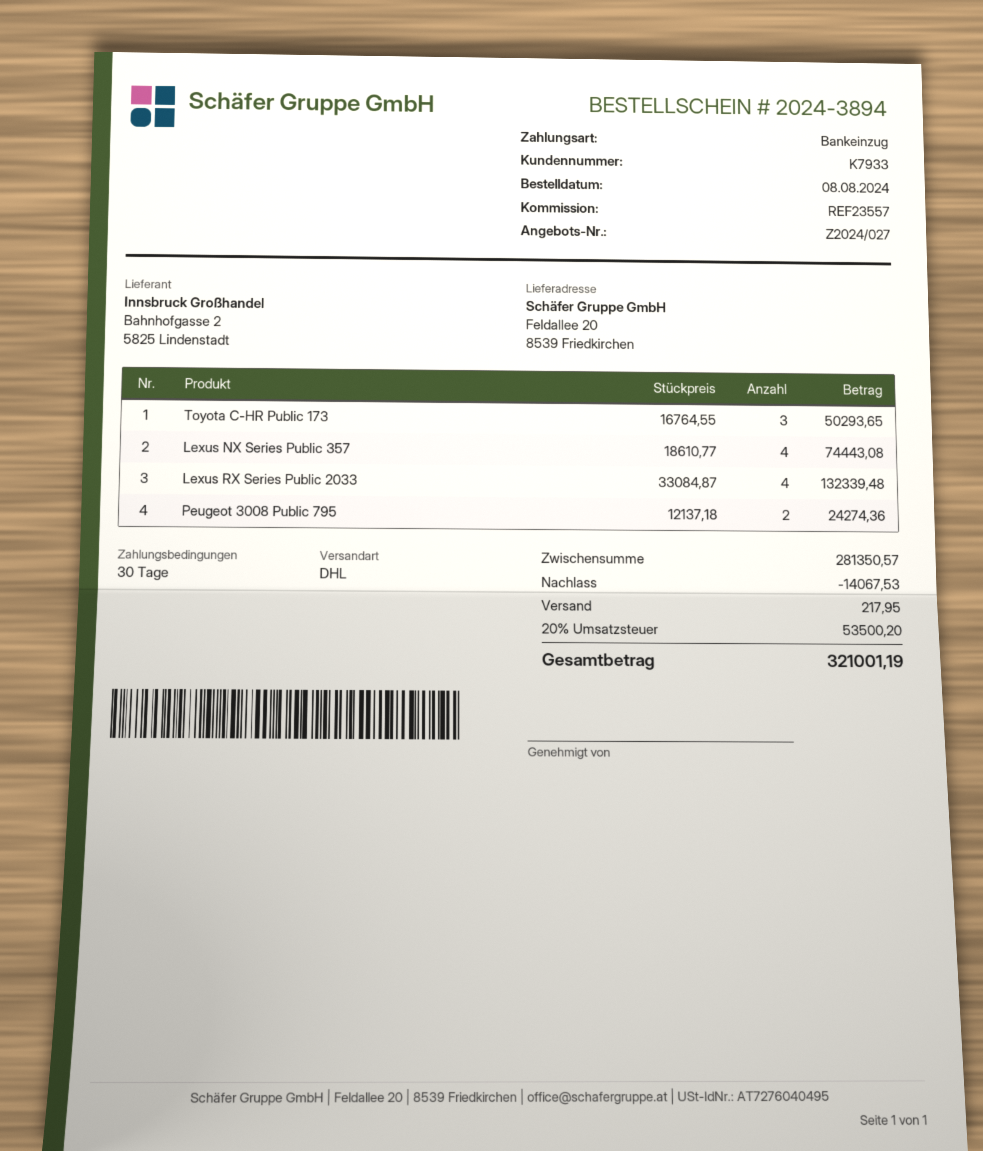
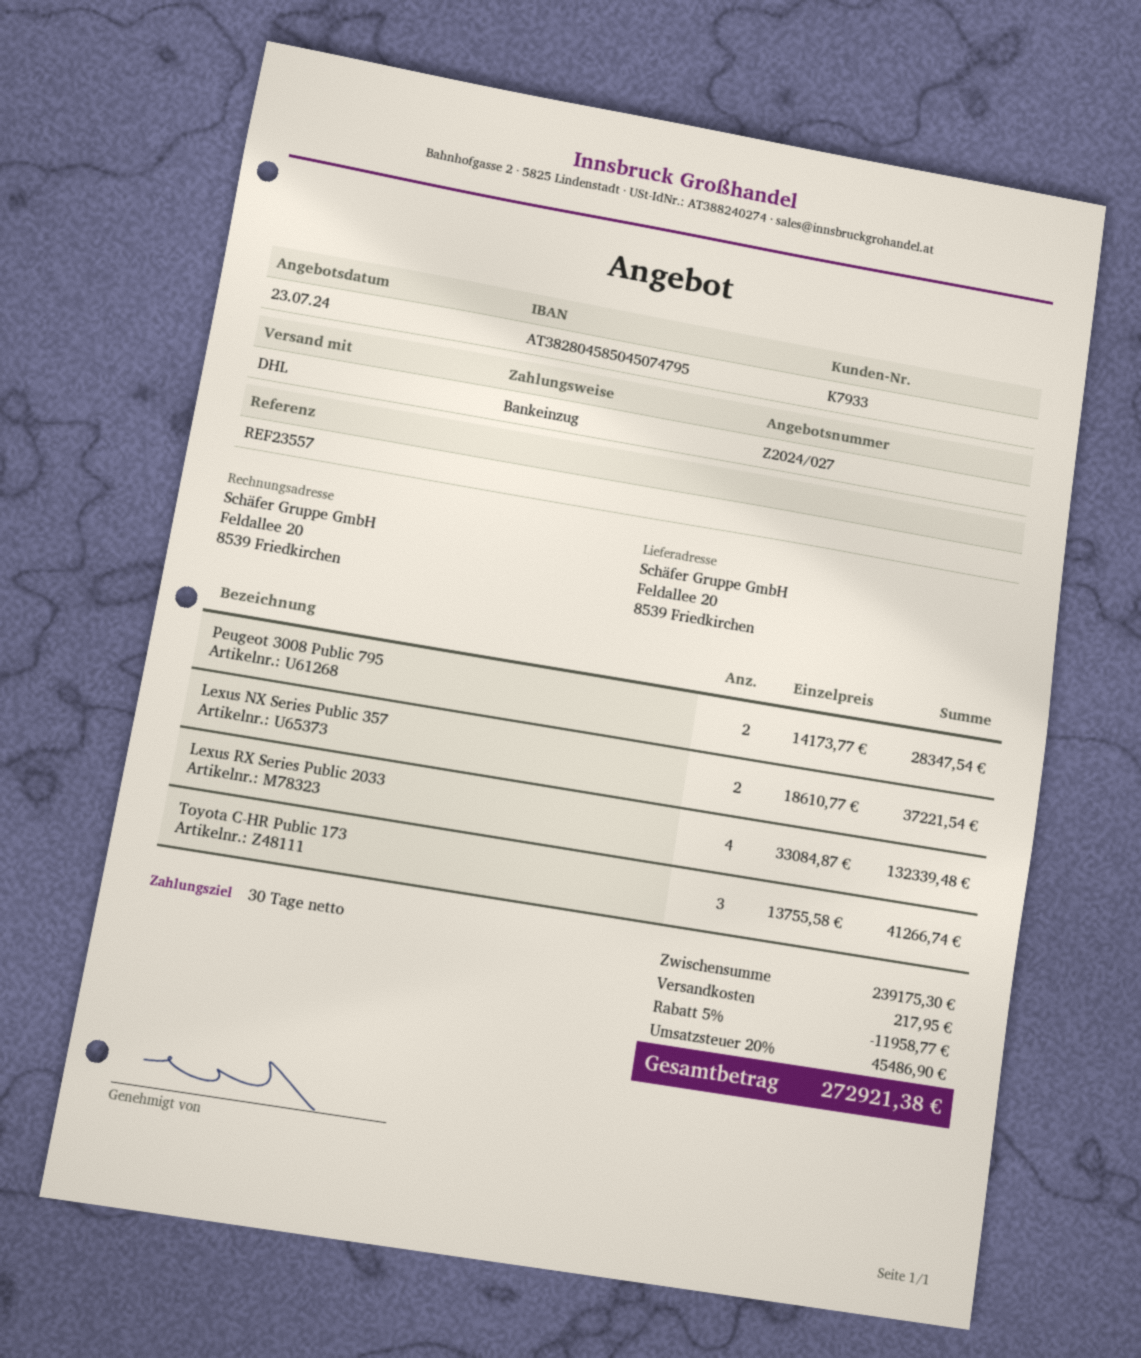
Toyota C-HR Public 173: 3 x 16764.55 = 50293.65 -> 3 x 13755.58 = 41266.74
Lexus NX Series Public 357: 4 x 18610.77 = 74443.08 -> 2 x 18610.77 = 37221.54
Peugeot 3008 Public 795: 2 x 12137.18 = 24274.36 -> 2 x 14173.77 = 28347.54
subtotal: 281350.57 -> 239175.30
discount: 14067.53 -> 11958.77
tax: 20% = 53500.20 -> 20% = 45486.90
total: 321001.19 -> 272921.38

